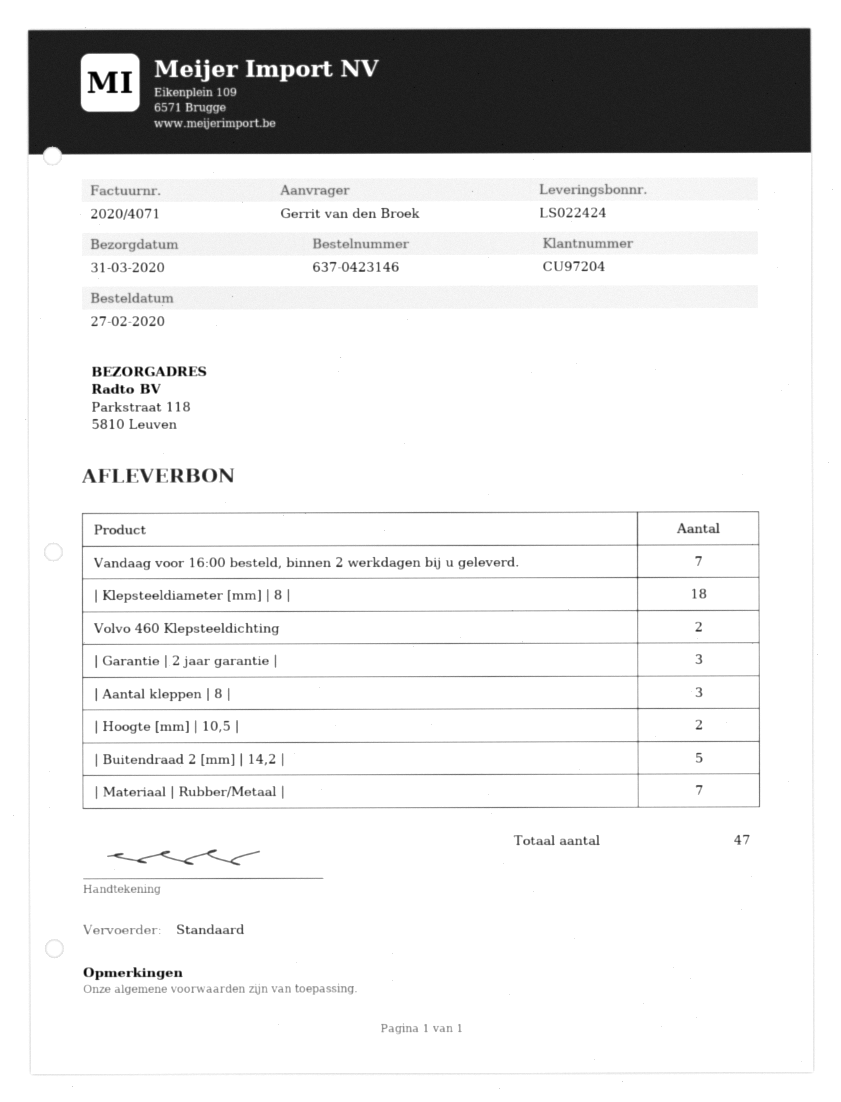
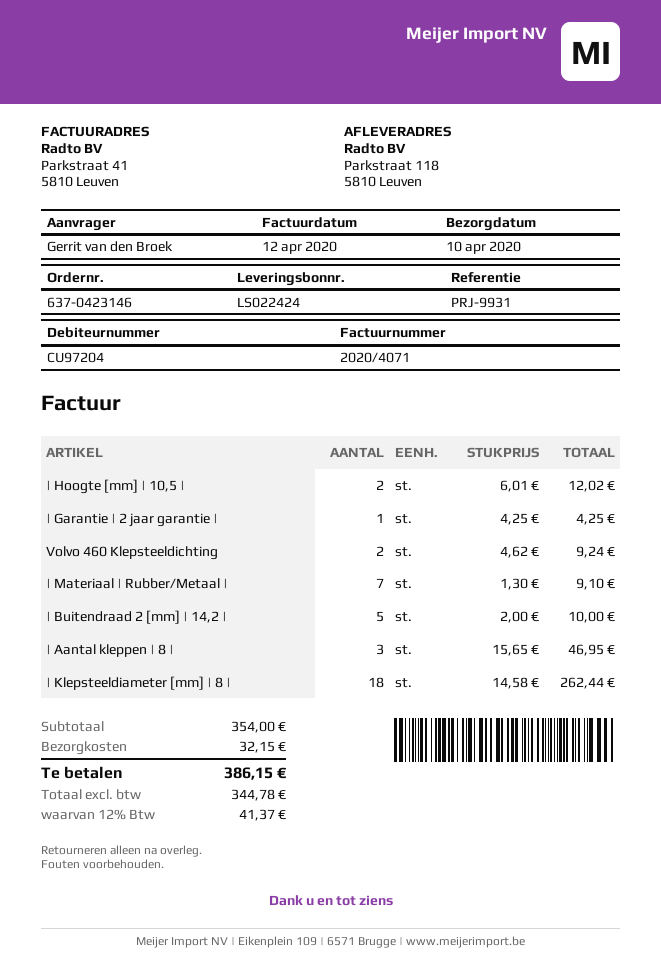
delivery date: 2020-03-31 -> 2020-04-10
Vandaag voor 16:00 besteld, binnen 2 werkdagen bij u geleverd.: 7 -> none
| Garantie | 2 jaar garantie |: 3 -> 1

